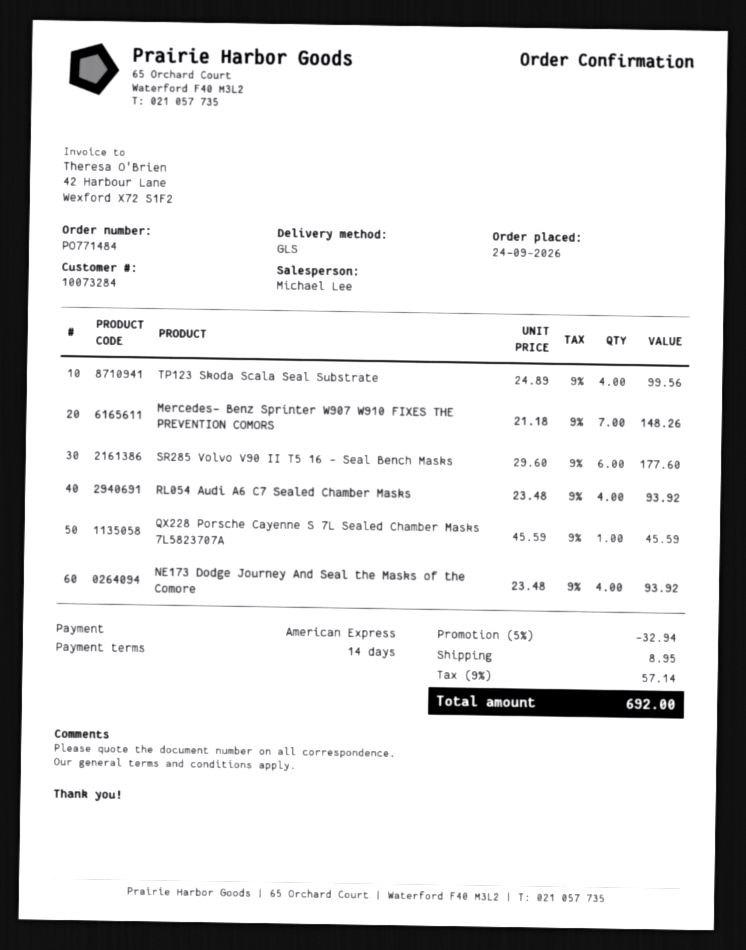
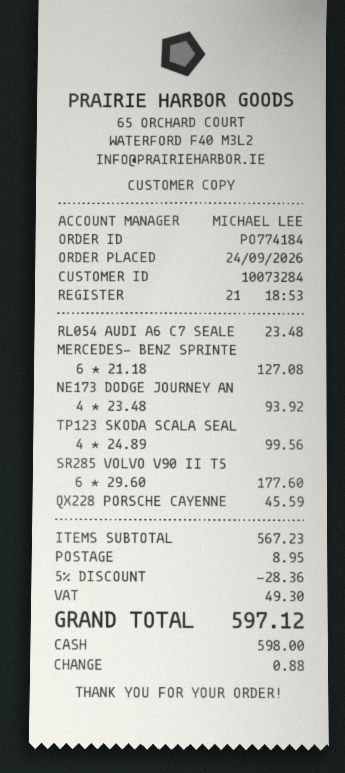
order number: PO771484 -> PO774184
payment method: American Express -> cash
Mercedes- Benz Sprinter W907 W910 FIXES THE PREVENTION COMORS: 7 x 21.18 = 148.26 -> 6 x 21.18 = 127.08
RL054 Audi A6 C7 Sealed Chamber Masks: 4 x 23.48 = 93.92 -> 1 x 23.48 = 23.48
discount: 5% = 32.94 -> 5% = 28.36
tax: 57.14 -> 49.30
total: 692.00 -> 597.12

